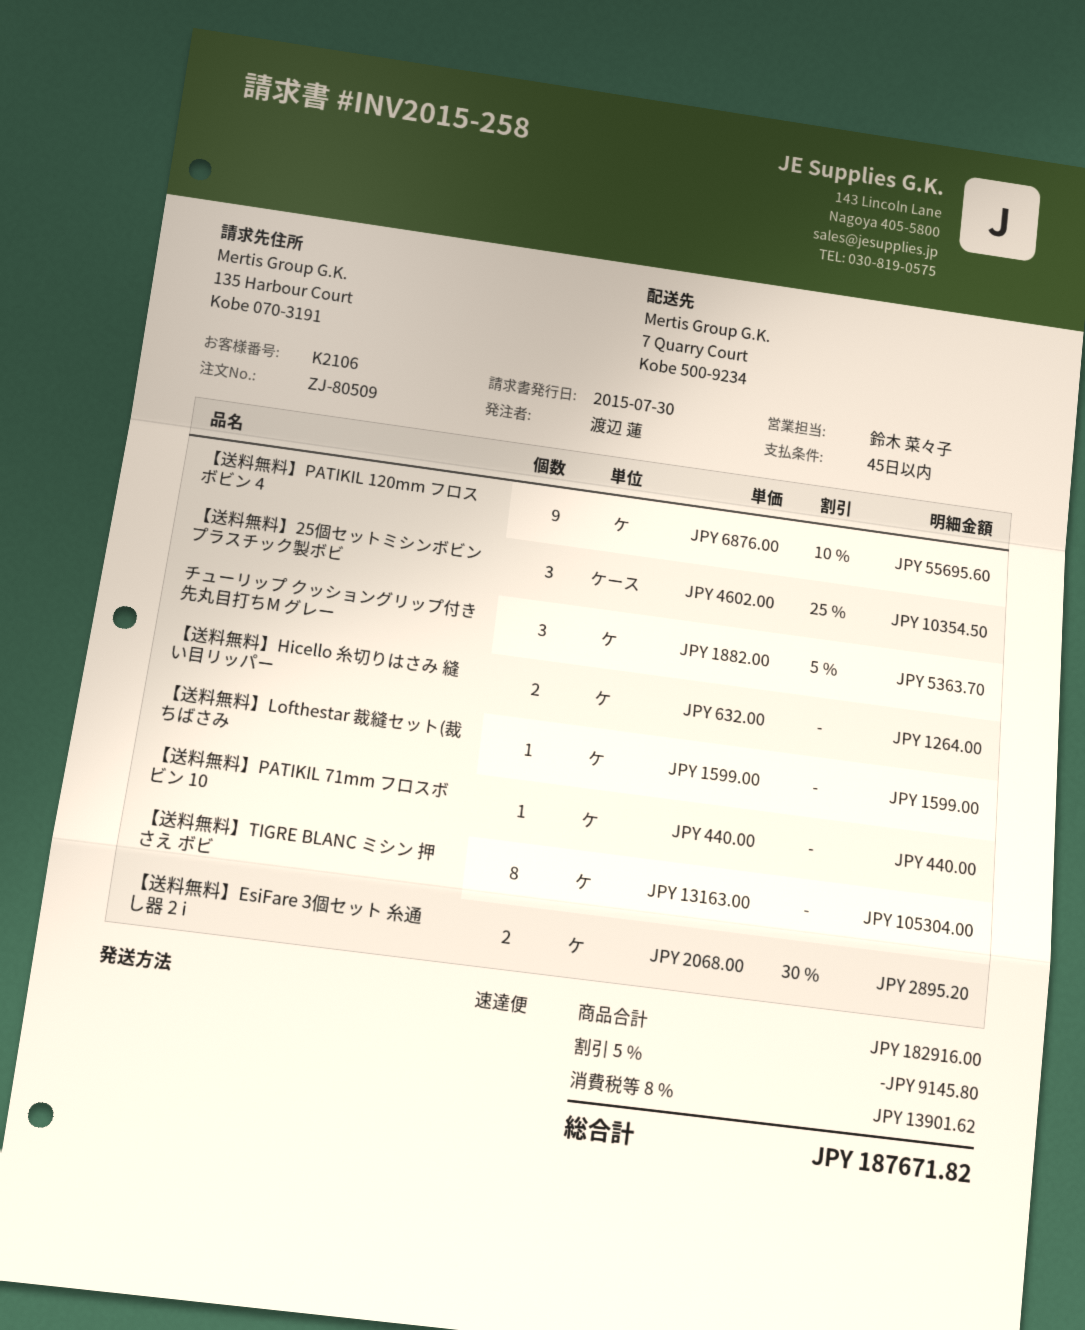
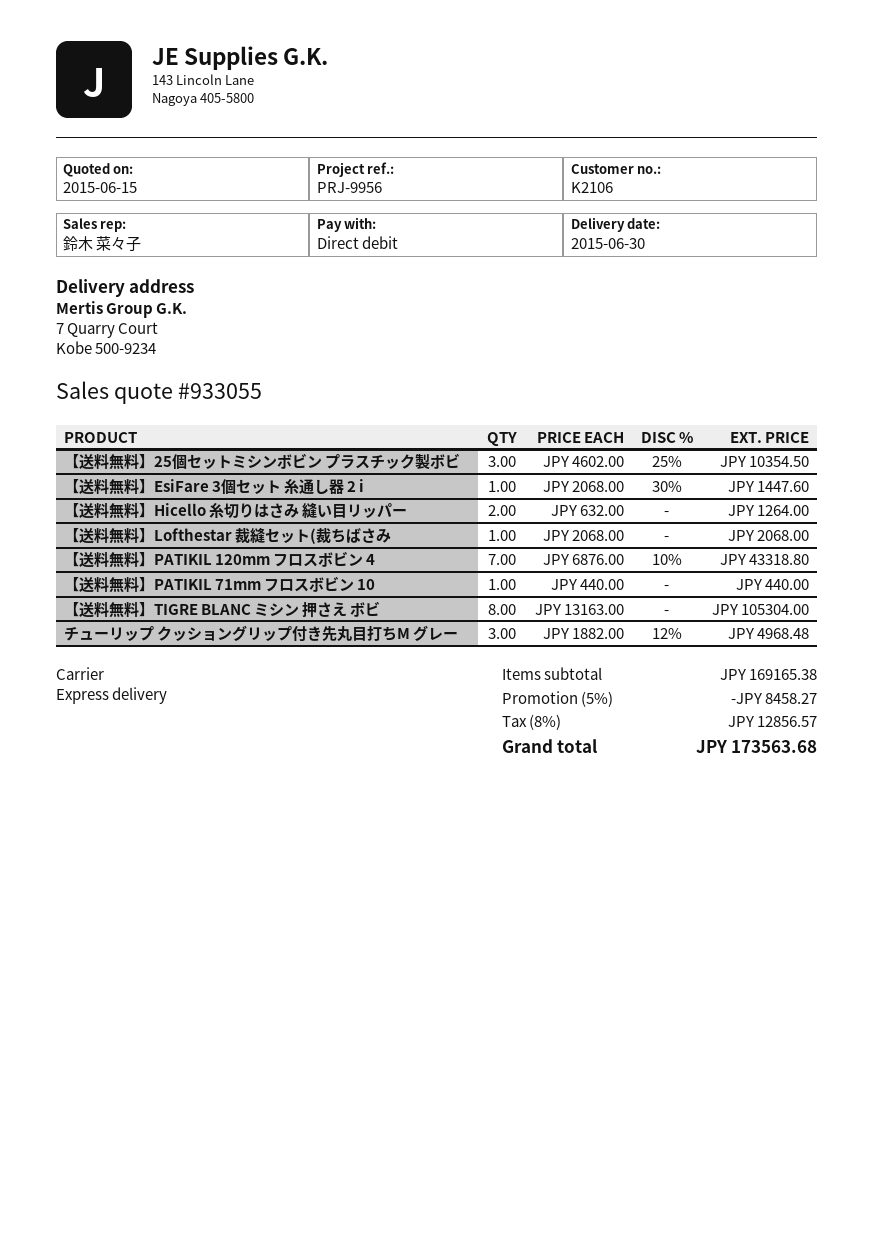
【送料無料】PATIKIL 120mm フロスボビン 4: 9 x 6876.00 - 10% = 55695.60 -> 7 x 6876.00 - 10% = 43318.80
チューリップ クッショングリップ付き先丸目打ちM グレー: 3 x 1882.00 - 5% = 5363.70 -> 3 x 1882.00 - 12% = 4968.48
【送料無料】Lofthestar 裁縫セット(裁ちばさみ: 1 x 1599.00 = 1599.00 -> 1 x 2068.00 = 2068.00
【送料無料】EsiFare 3個セット 糸通し器 2 i: 2 x 2068.00 - 30% = 2895.20 -> 1 x 2068.00 - 30% = 1447.60
subtotal: 182916.00 -> 169165.38
discount: 5% = 9145.80 -> 5% = 8458.27
tax: 8% = 13901.62 -> 8% = 12856.57
total: 187671.82 -> 173563.68

